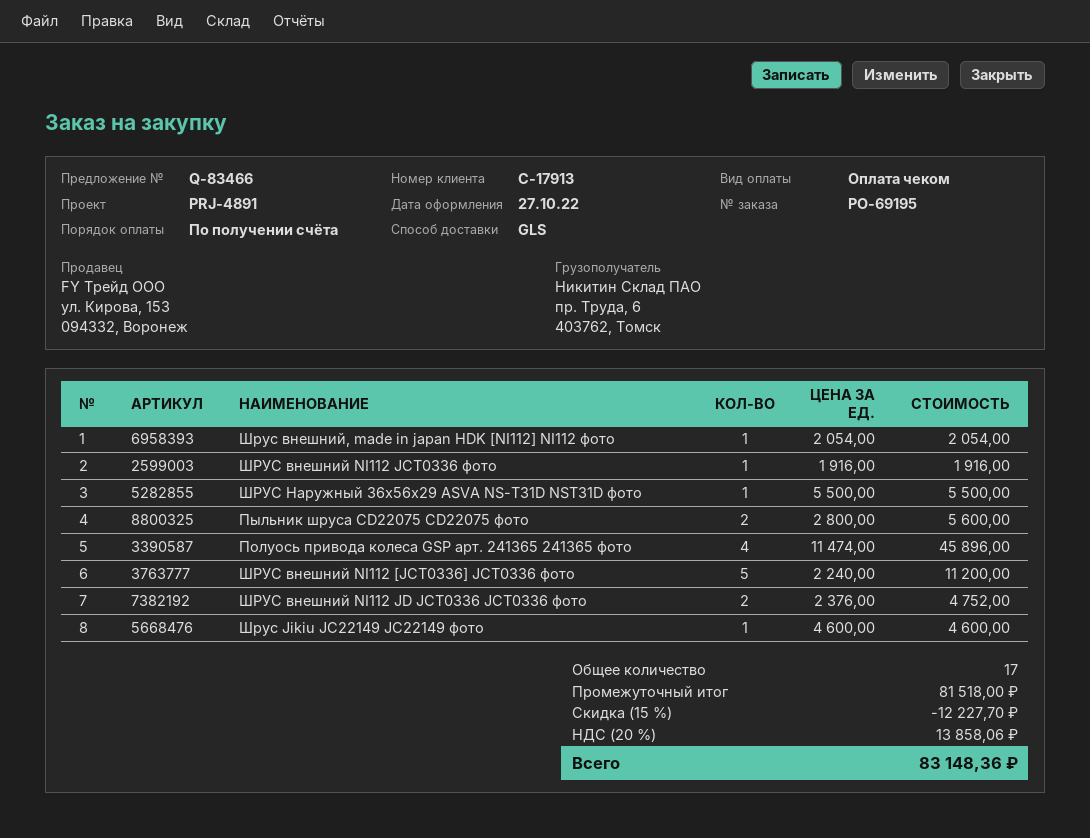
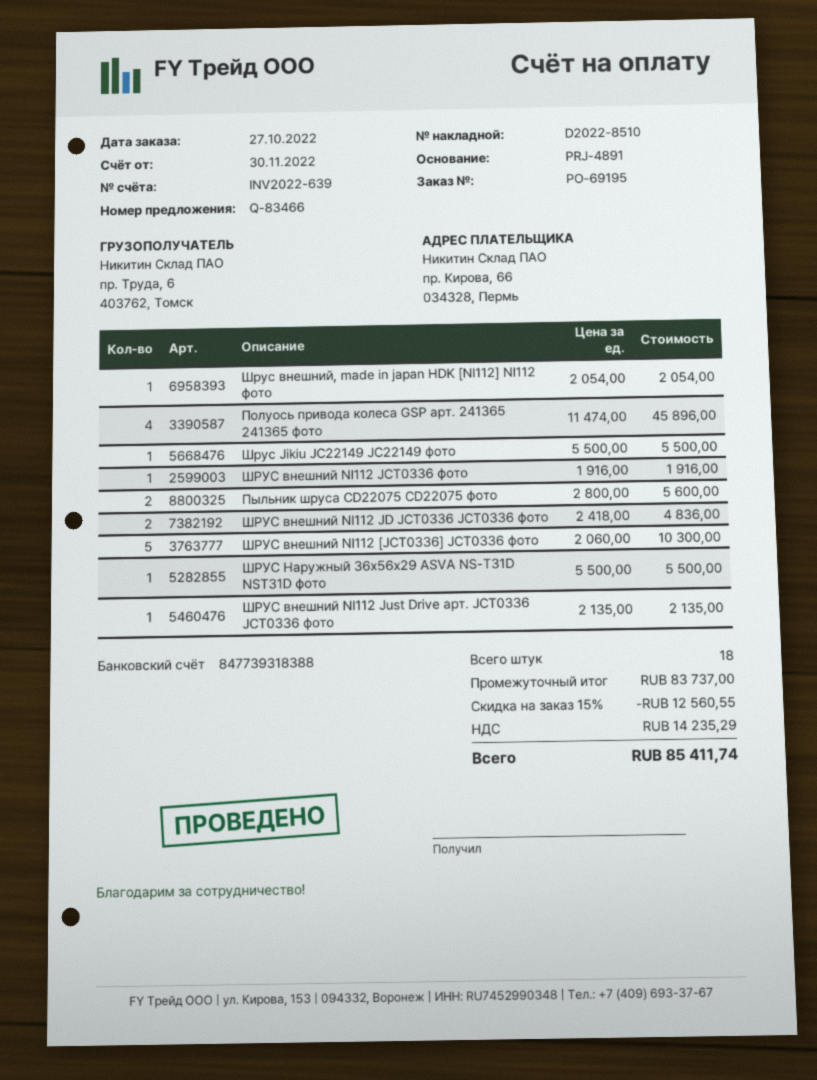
ШРУС внешний NI112 [JCT0336] JCT0336 фото: 5 x 2240.00 = 11200.00 -> 5 x 2060.00 = 10300.00
ШРУС внешний NI112 JD JCT0336 JCT0336 фото: 2 x 2376.00 = 4752.00 -> 2 x 2418.00 = 4836.00
Шрус Jikiu JC22149 JC22149 фото: 1 x 4600.00 = 4600.00 -> 1 x 5500.00 = 5500.00
ШРУС внешний NI112 Just Drive арт. JCT0336 JCT0336 фото: none -> 1 x 2135.00 = 2135.00
total quantity: 17 -> 18
subtotal: 81518.00 -> 83737.00
discount: 15% = 12227.70 -> 15% = 12560.55
tax: 13858.06 -> 14235.29
total: 83148.36 -> 85411.74

